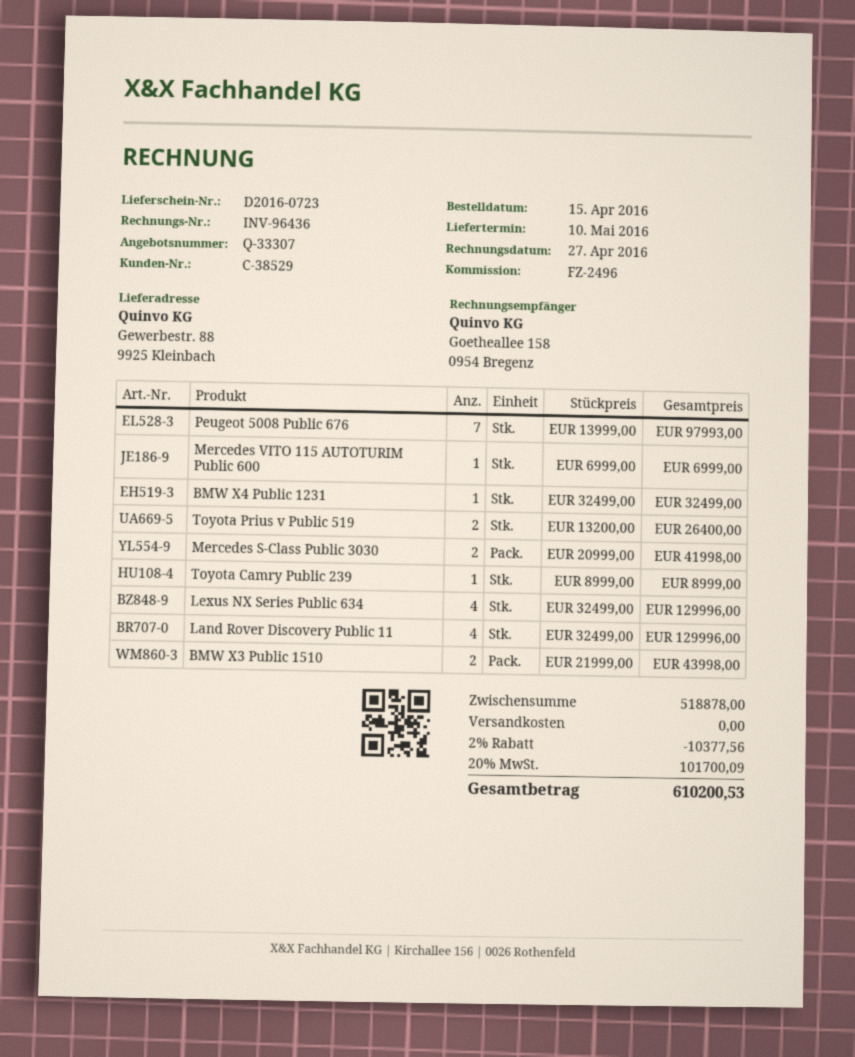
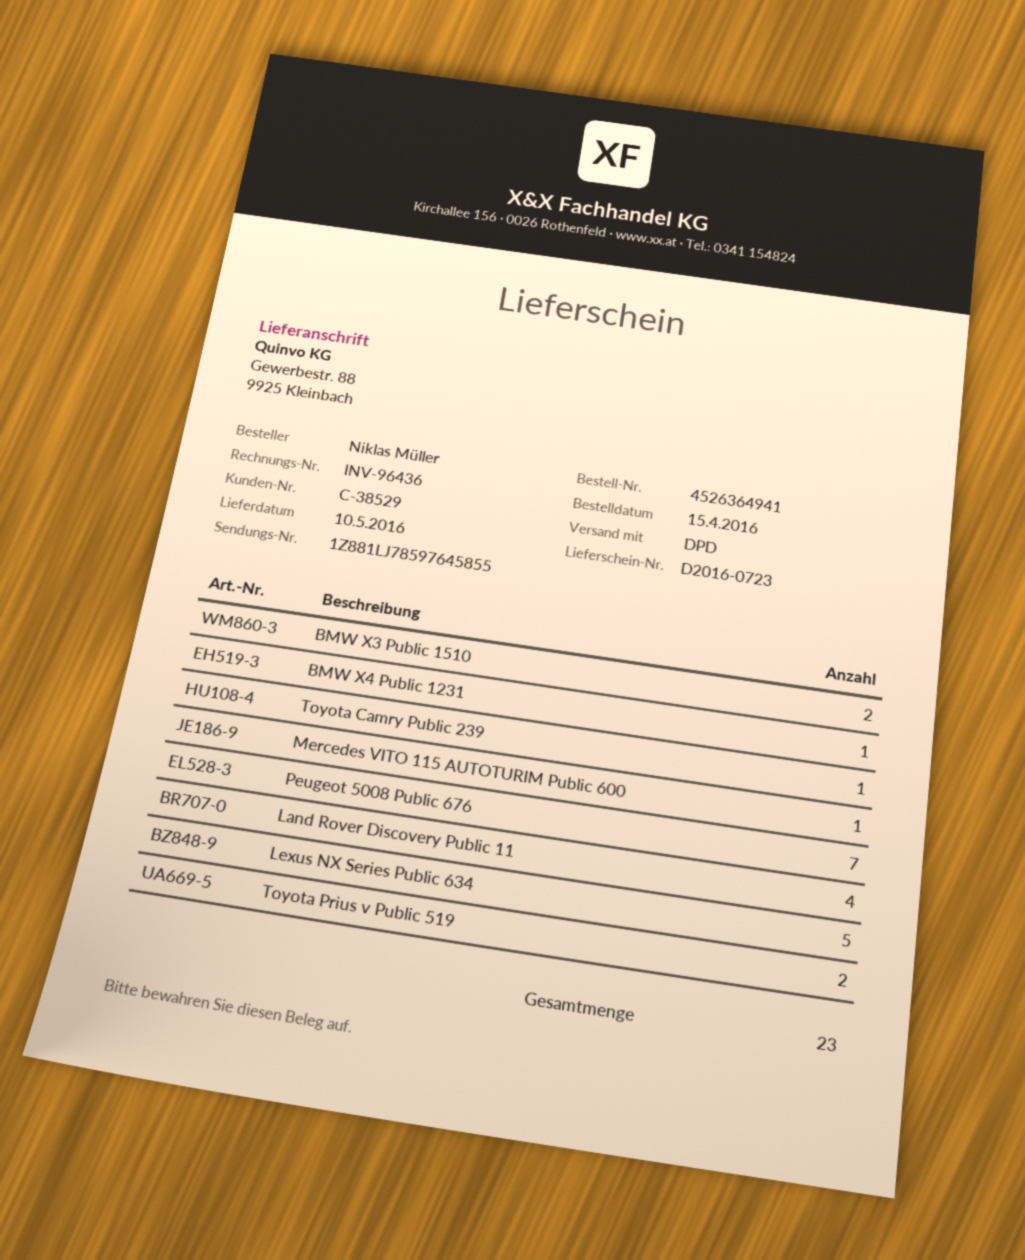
Mercedes S-Class Public 3030: 2 -> none
Lexus NX Series Public 634: 4 -> 5

